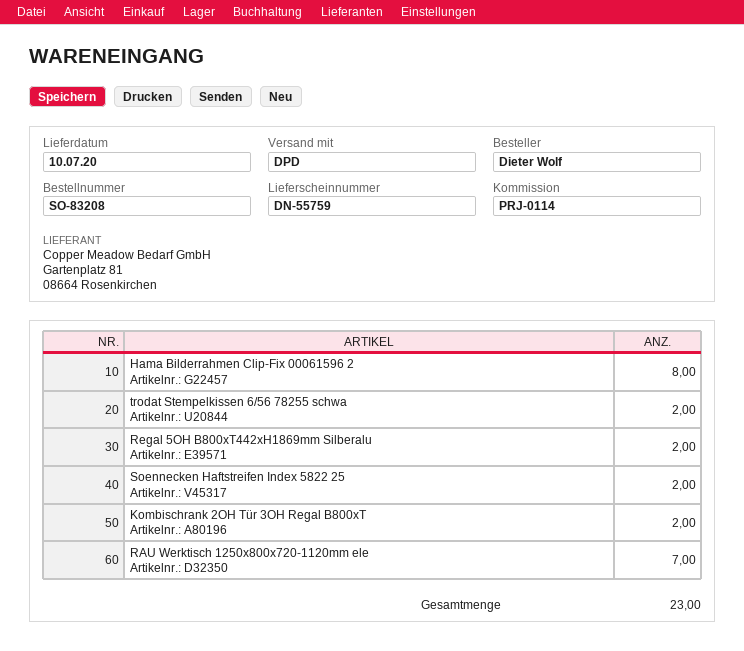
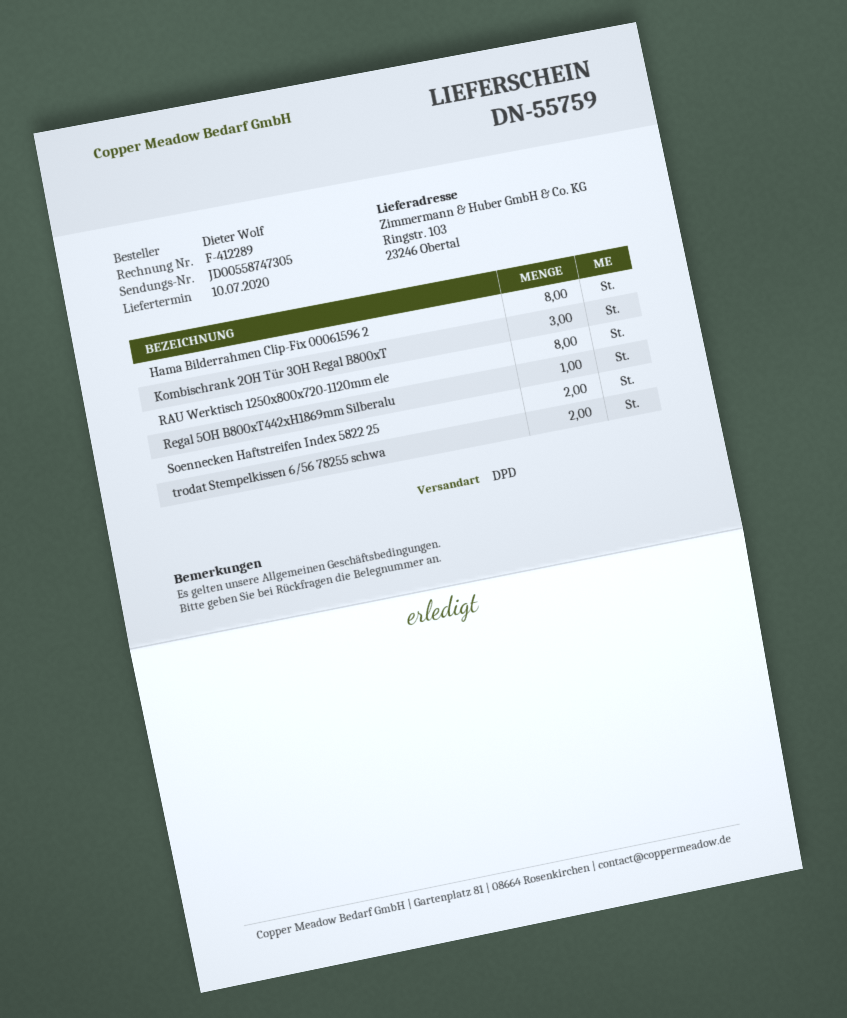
Regal 5OH B800xT442xH1869mm Silberalu: 2 -> 1
Kombischrank 2OH Tür 3OH Regal B800xT: 2 -> 3
RAU Werktisch 1250x800x720-1120mm ele: 7 -> 8

